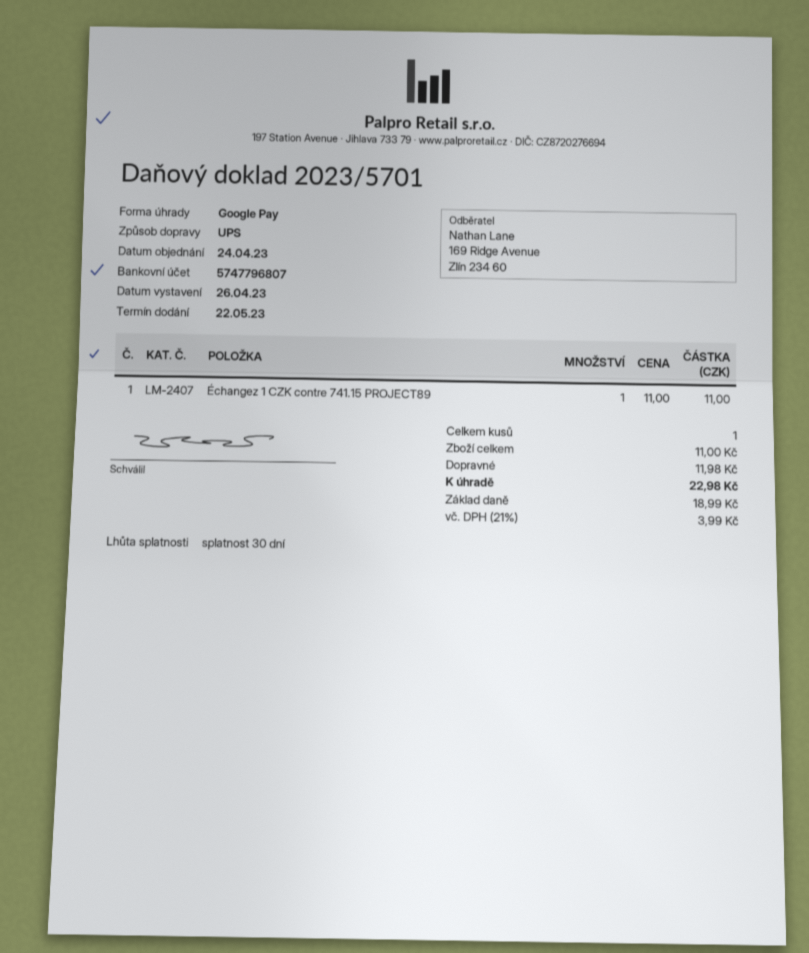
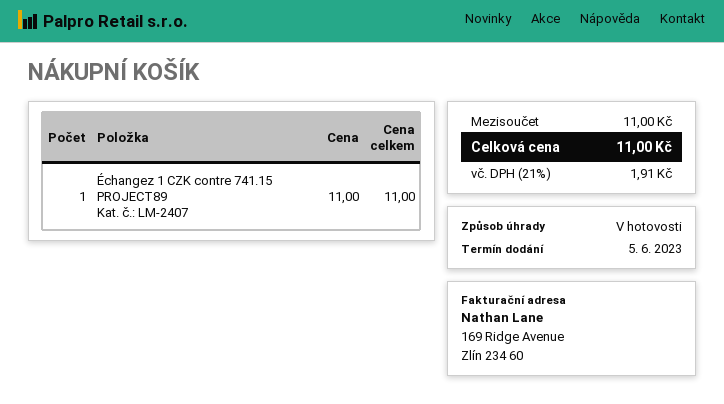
delivery date: 2023-05-22 -> 2023-06-05
payment method: Google Pay -> cash
shipping: 11.98 -> none
tax: 21% = 3.99 -> 21% = 1.91
total: 22.98 -> 11.00

